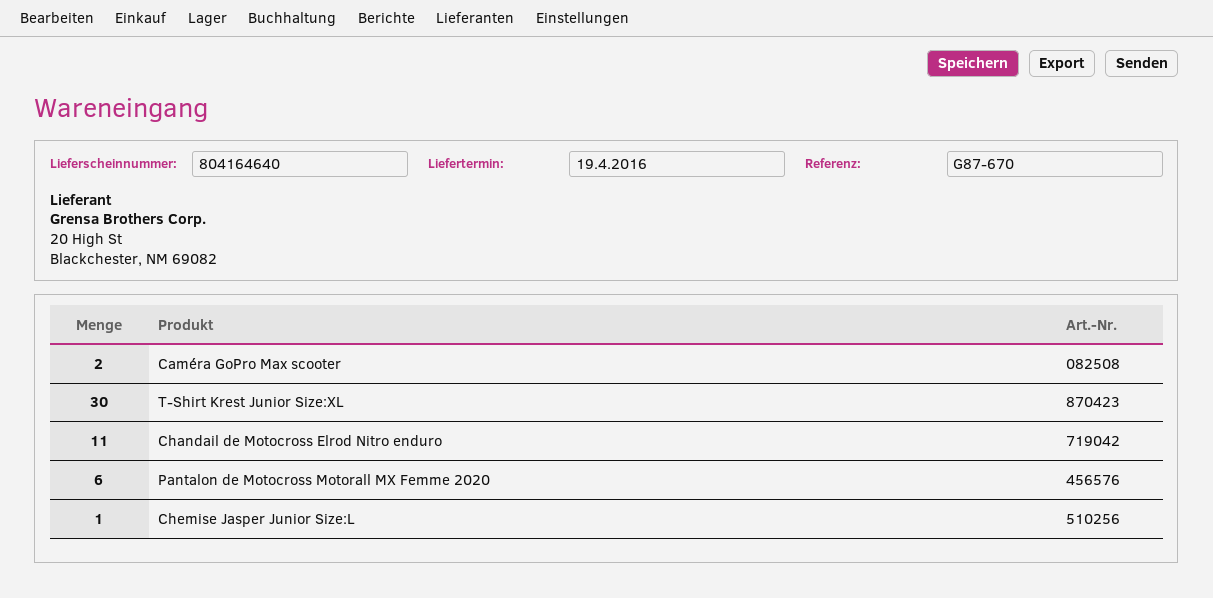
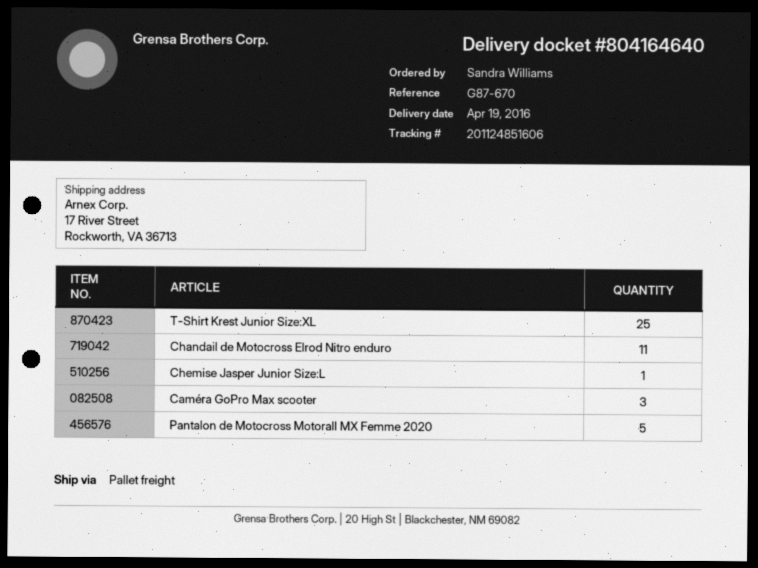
Caméra GoPro Max scooter: 2 -> 3
T-Shirt Krest Junior Size:XL: 30 -> 25
Pantalon de Motocross Motorall MX Femme 2020: 6 -> 5

